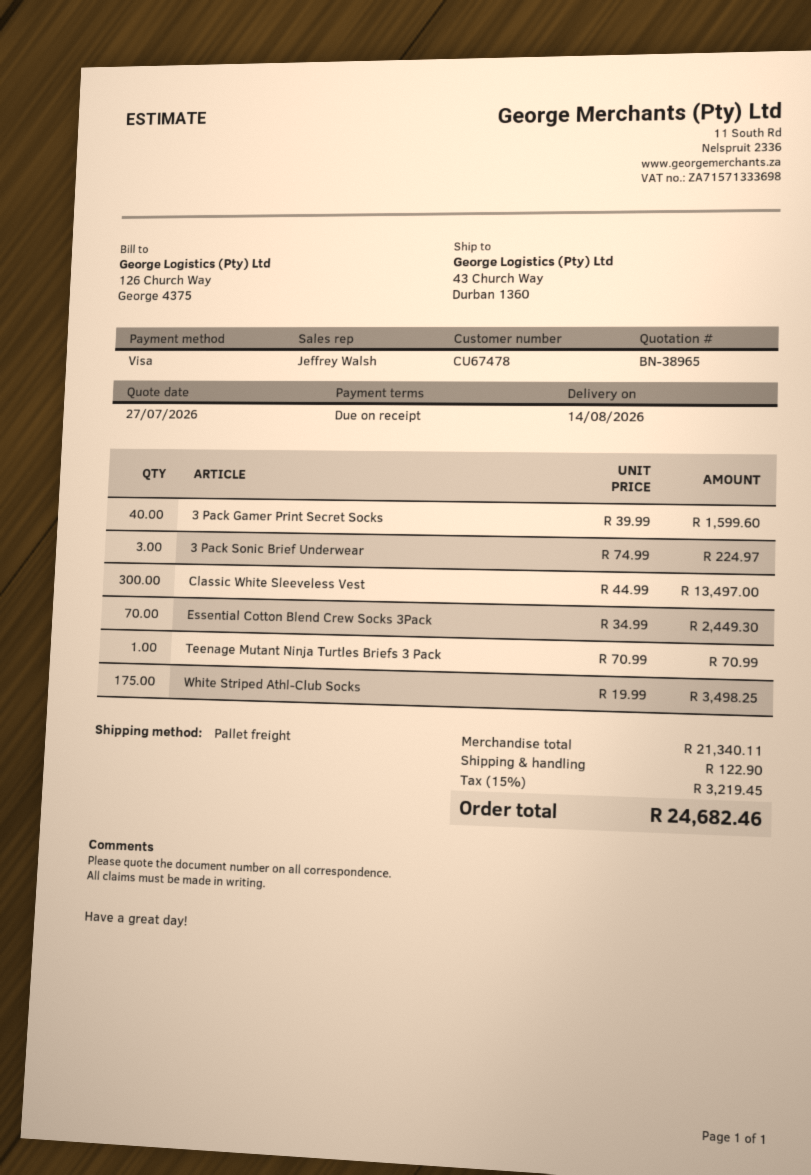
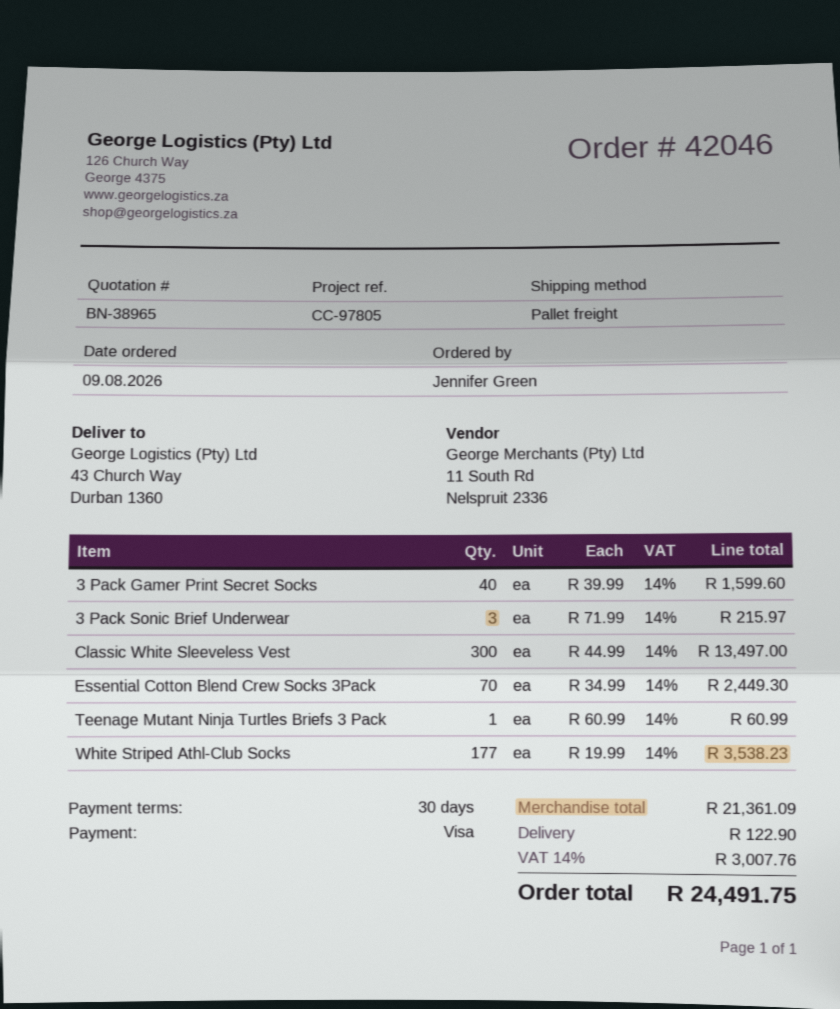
payment terms: on receipt -> 30 days
3 Pack Sonic Brief Underwear: 3 x 74.99 = 224.97 -> 3 x 71.99 = 215.97
Teenage Mutant Ninja Turtles Briefs 3 Pack: 1 x 70.99 = 70.99 -> 1 x 60.99 = 60.99
White Striped Athl-Club Socks: 175 x 19.99 = 3498.25 -> 177 x 19.99 = 3538.23
subtotal: 21340.11 -> 21361.09
tax: 15% = 3219.45 -> 14% = 3007.76
total: 24682.46 -> 24491.75

